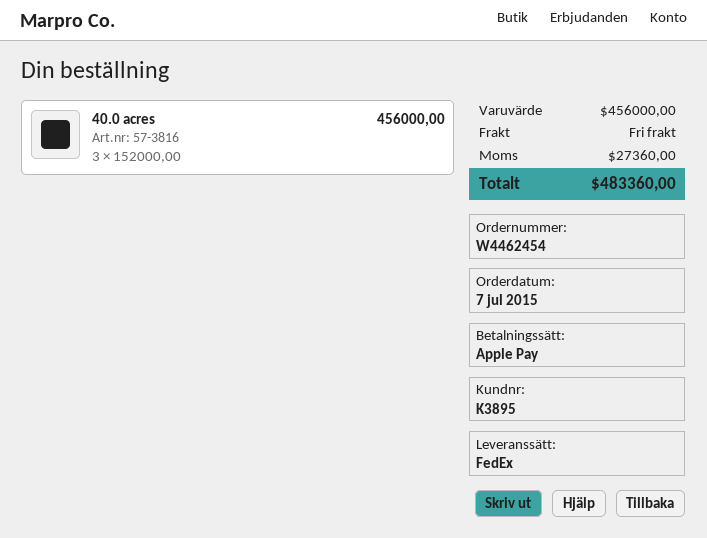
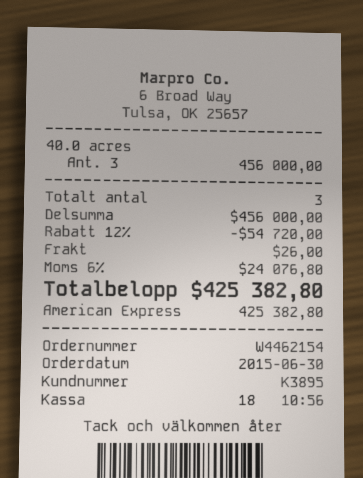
order number: W4462454 -> W4462154
order date: 2015-07-07 -> 2015-06-30
payment method: Apple Pay -> American Express
discount: none -> 12% = 54720.00
shipping: 0.00 -> 26.00
tax: 27360.00 -> 24076.80
total: 483360.00 -> 425382.80

